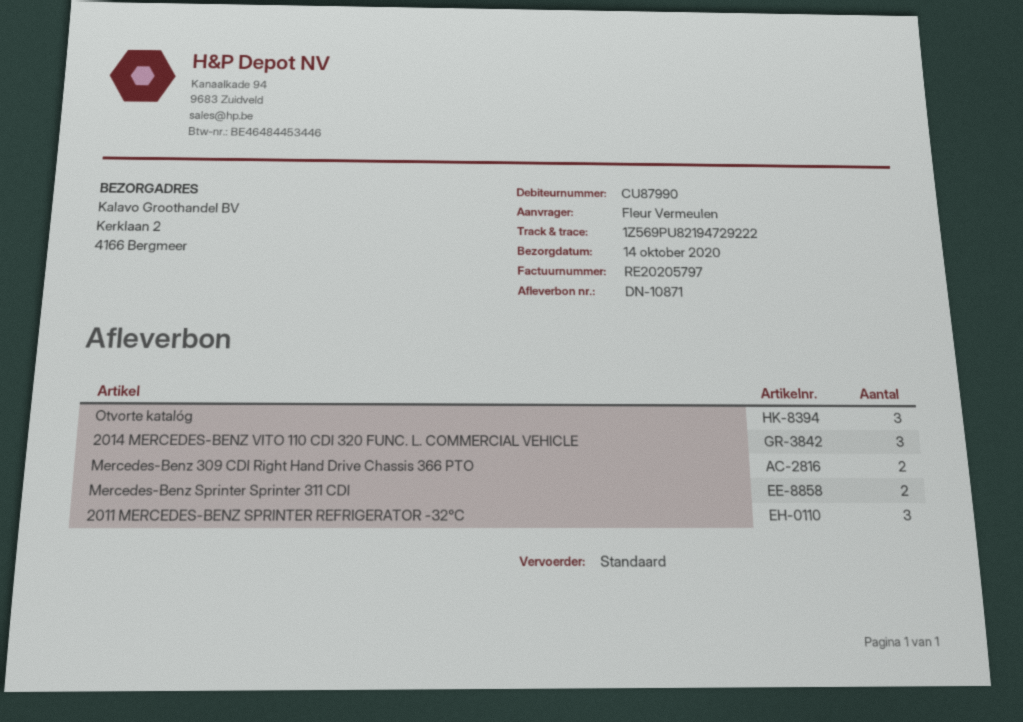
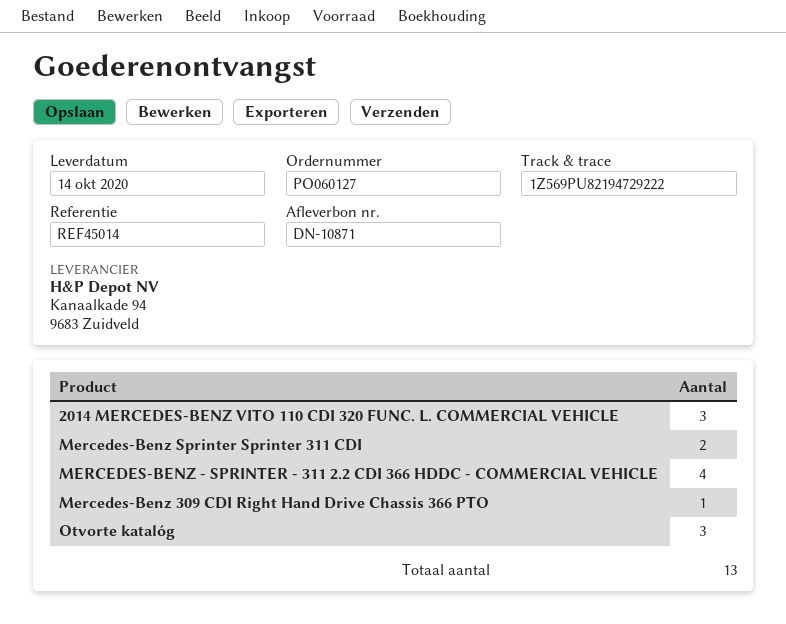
Mercedes-Benz 309 CDI Right Hand Drive Chassis 366 PTO: 2 -> 1
2011 MERCEDES-BENZ SPRINTER REFRIGERATOR -32°C: 3 -> none
MERCEDES-BENZ - SPRINTER - 311 2.2 CDI 366 HDDC - COMMERCIAL VEHICLE: none -> 4

